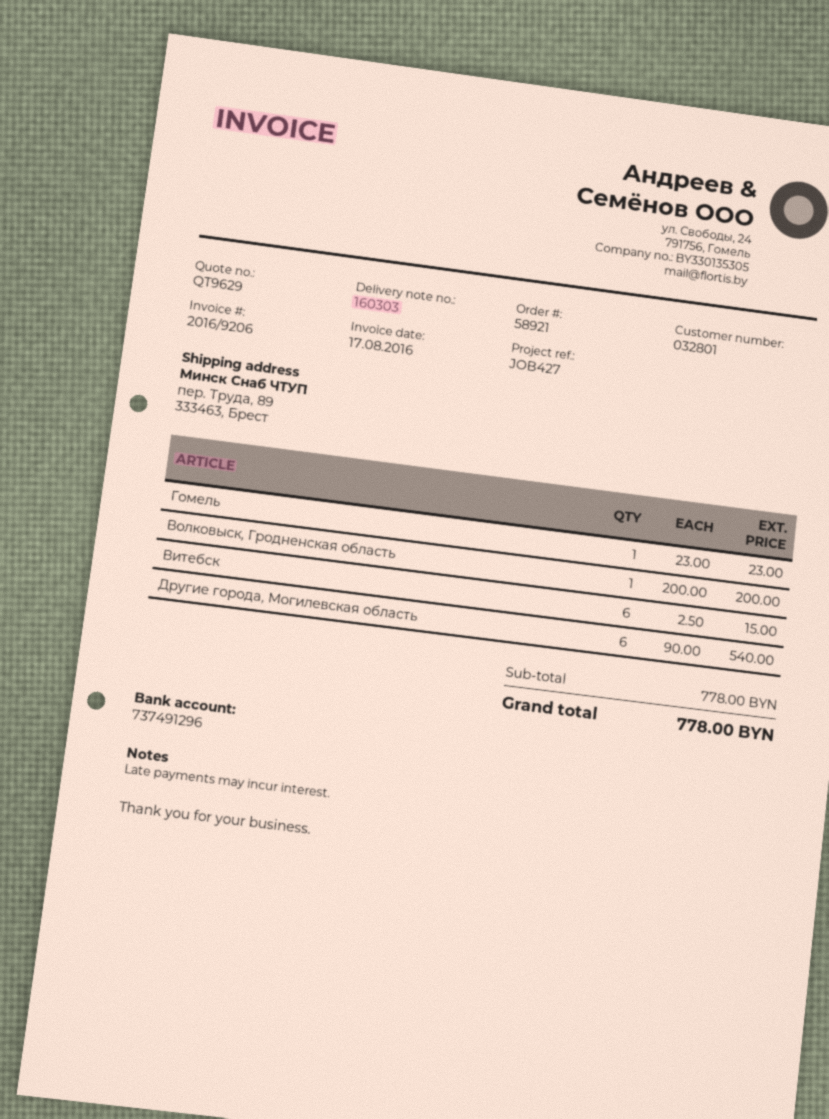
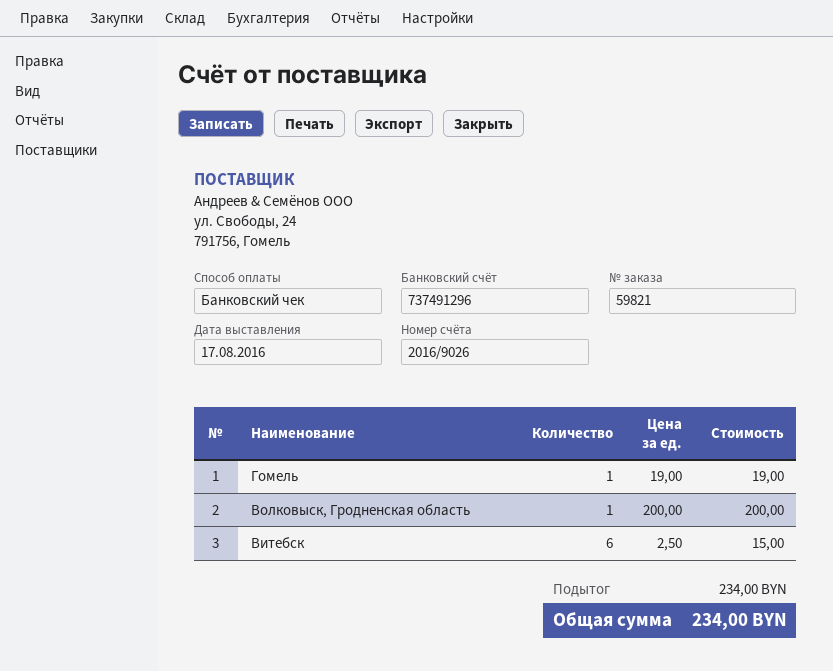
order number: 58921 -> 59821
invoice number: 2016/9206 -> 2016/9026
Гомель: 1 x 23.00 = 23.00 -> 1 x 19.00 = 19.00
Другие города, Могилевская область: 6 x 90.00 = 540.00 -> none
subtotal: 778.00 -> 234.00
total: 778.00 -> 234.00

